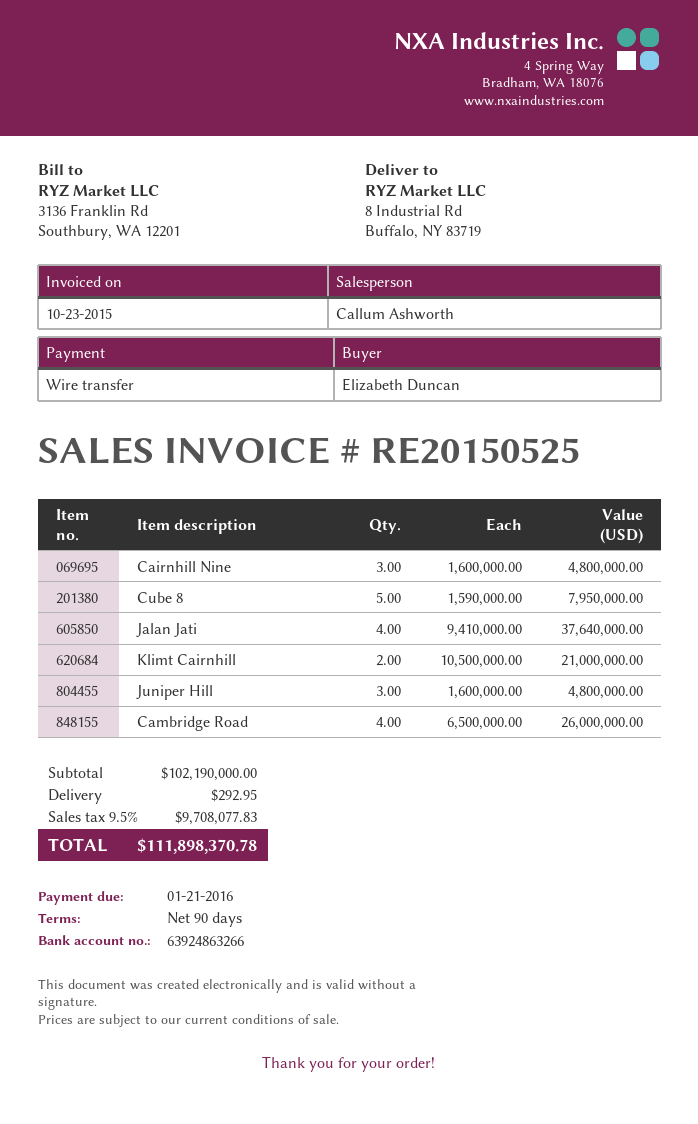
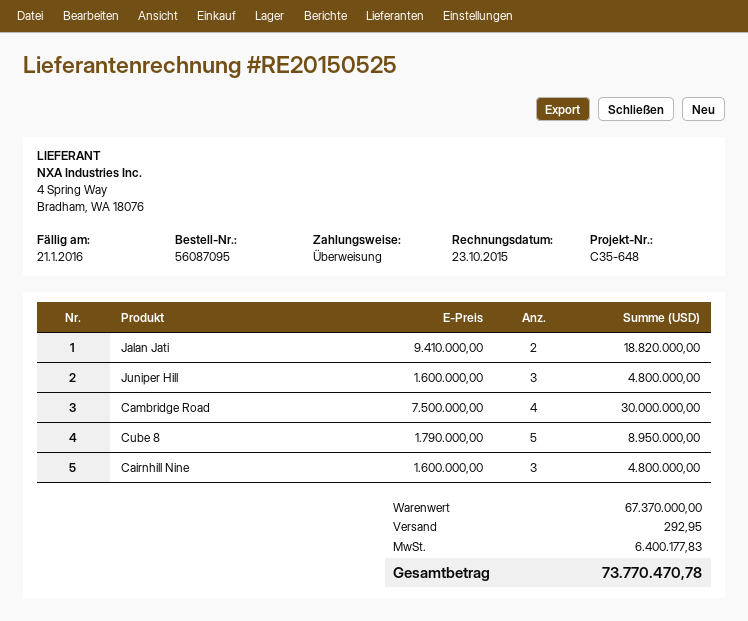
Cube 8: 5 x 1590000.00 = 7950000.00 -> 5 x 1790000.00 = 8950000.00
Jalan Jati: 4 x 9410000.00 = 37640000.00 -> 2 x 9410000.00 = 18820000.00
Klimt Cairnhill: 2 x 10500000.00 = 21000000.00 -> none
Cambridge Road: 4 x 6500000.00 = 26000000.00 -> 4 x 7500000.00 = 30000000.00
subtotal: 102190000.00 -> 67370000.00
tax: 9708077.83 -> 6400177.83
total: 111898370.78 -> 73770470.78

